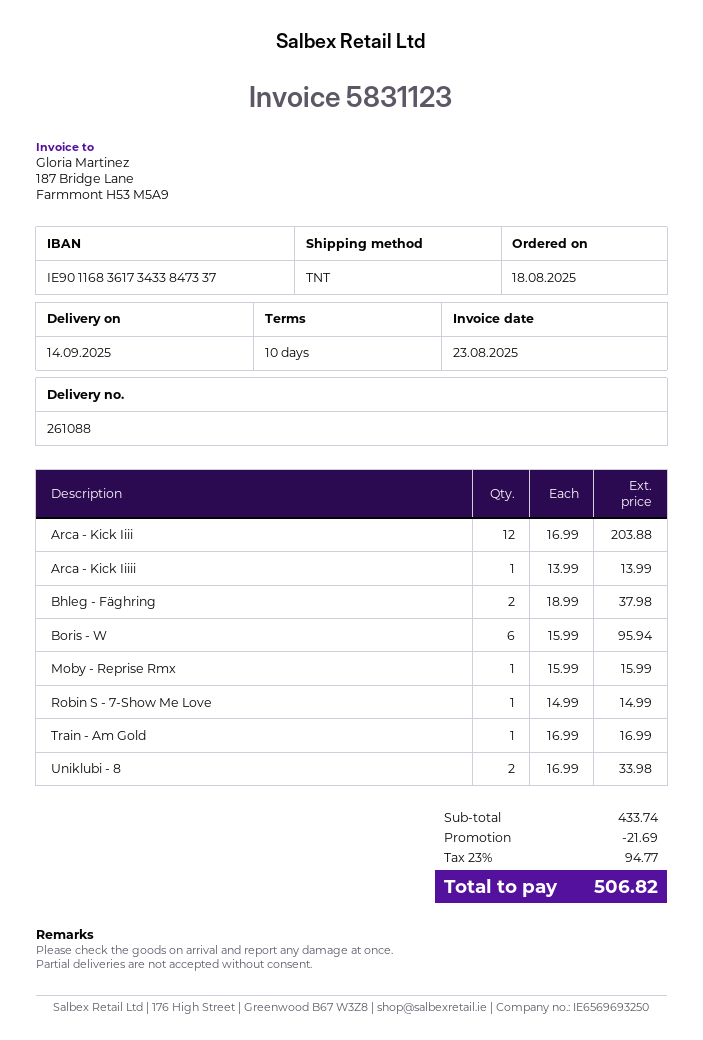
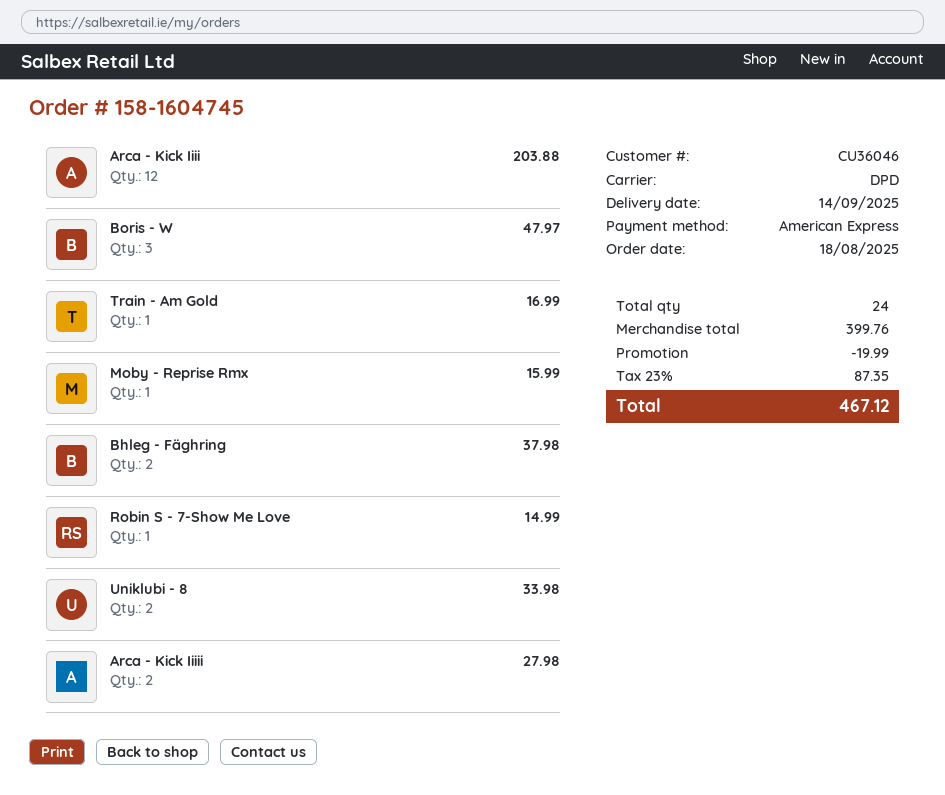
shipping method: TNT -> DPD
Arca - Kick Iiiii: 1 for 13.99 -> 2 for 27.98
Boris - W: 6 for 95.94 -> 3 for 47.97
subtotal: 433.74 -> 399.76
discount: 21.69 -> 19.99
tax: 23% = 94.77 -> 23% = 87.35
total: 506.82 -> 467.12

